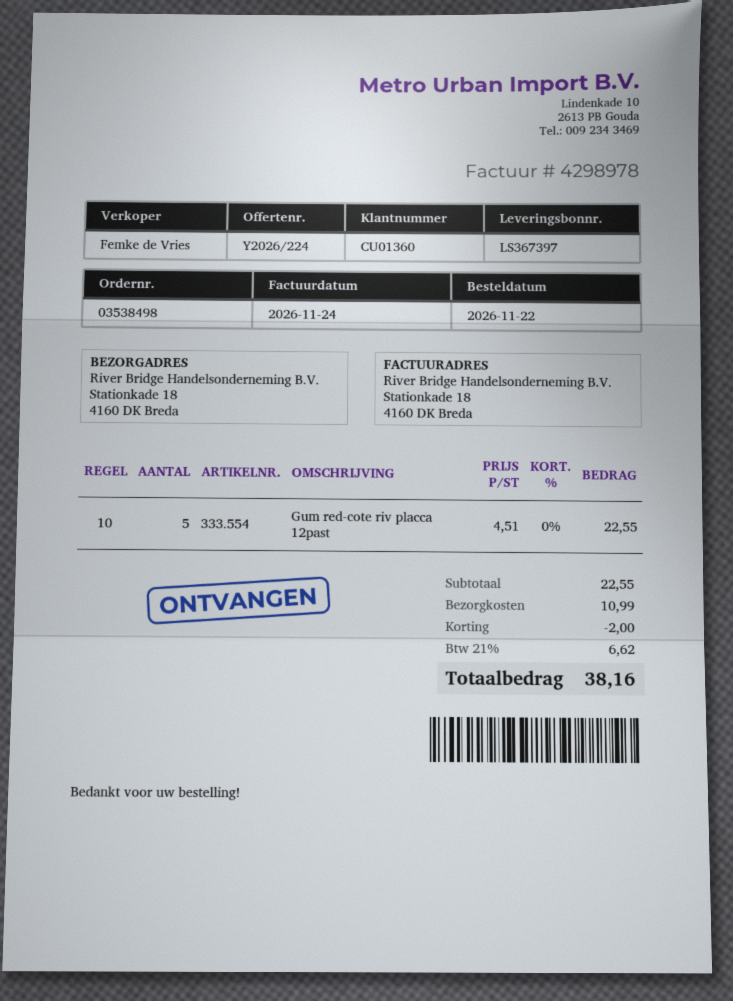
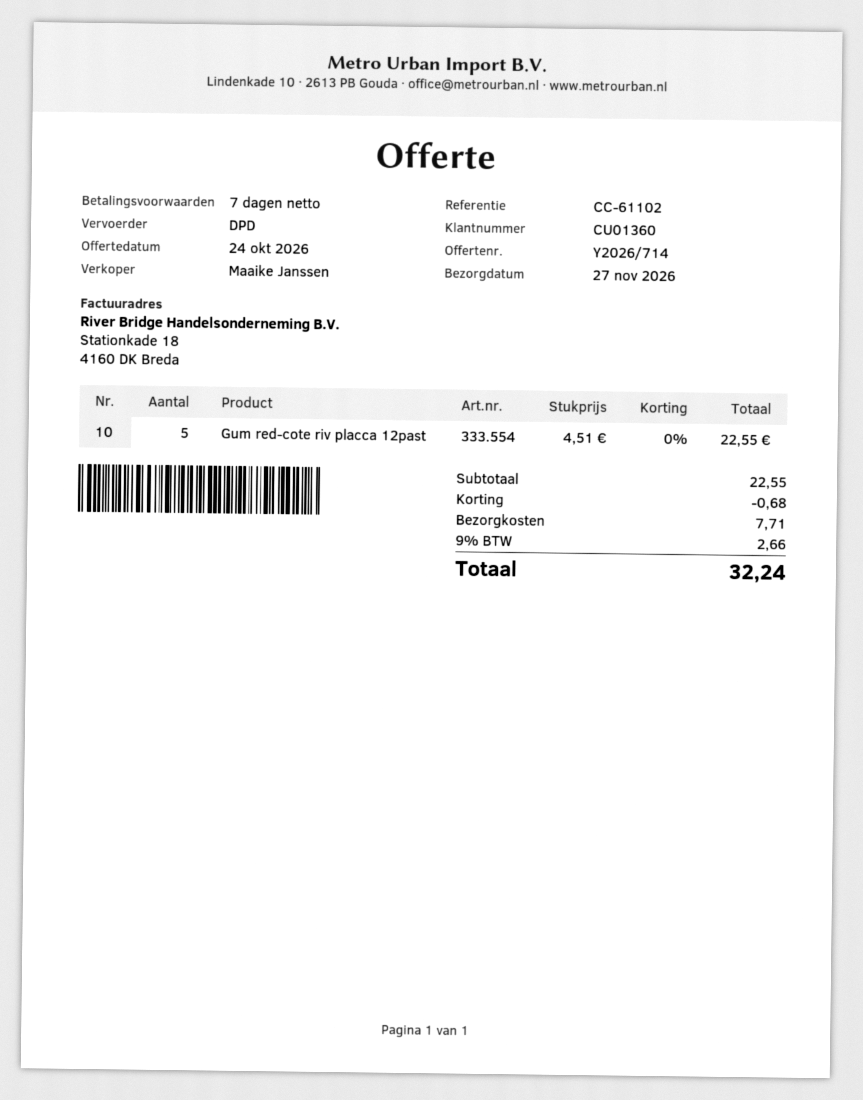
quote number: Y2026/224 -> Y2026/714
sales rep: Femke de Vries -> Maaike Janssen
discount: 2.00 -> 0.68
shipping: 10.99 -> 7.71
tax: 21% = 6.62 -> 9% = 2.66
total: 38.16 -> 32.24

